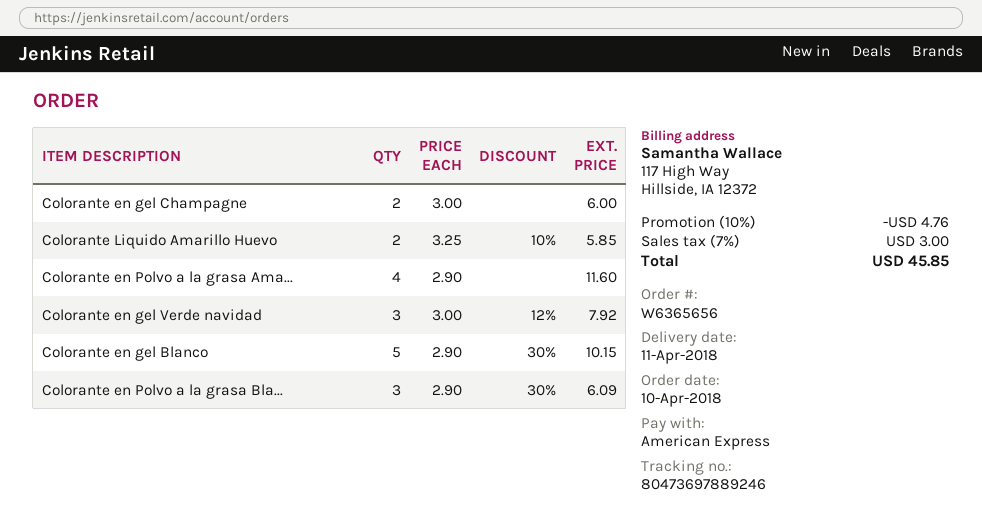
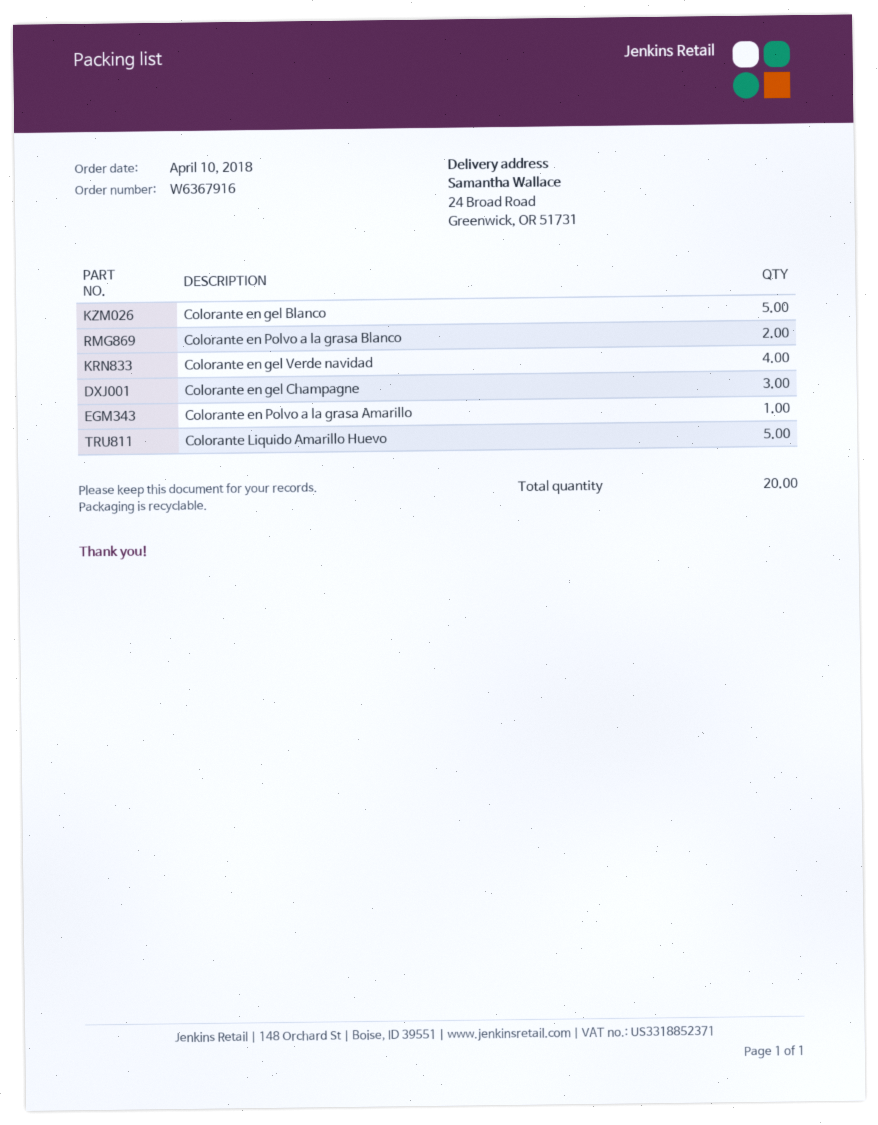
order number: W6365656 -> W6367916
Colorante en gel Champagne: 2 -> 3
Colorante Liquido Amarillo Huevo: 2 -> 5
Colorante en Polvo a la grasa Ama...: 4 -> 1
Colorante en gel Verde navidad: 3 -> 4
Colorante en Polvo a la grasa Bla...: 3 -> 2

